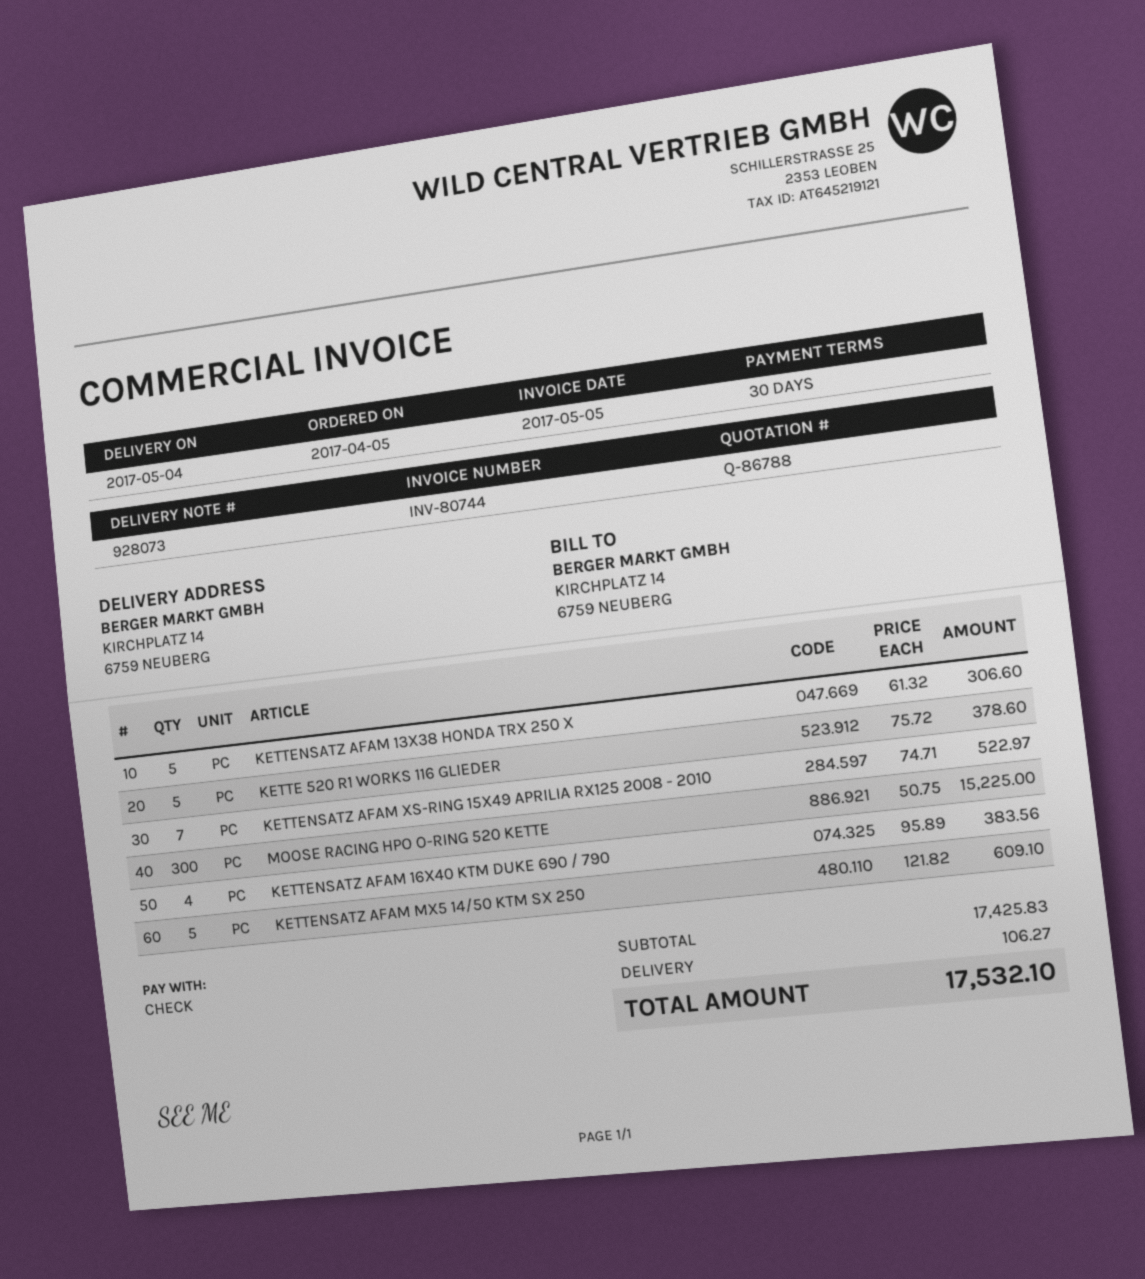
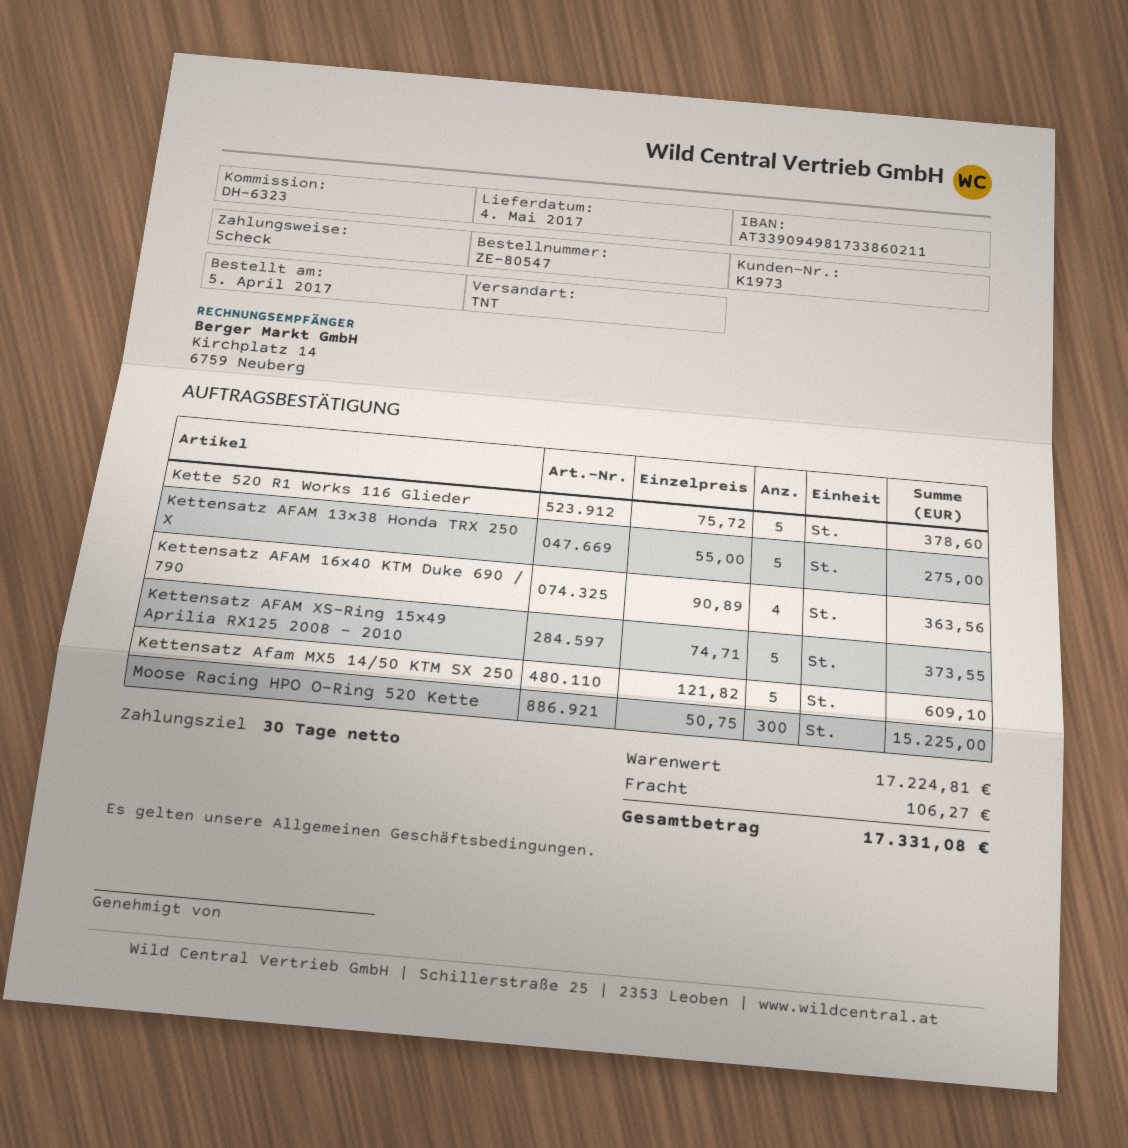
KETTENSATZ AFAM 13X38 HONDA TRX 250 X: 5 x 61.32 = 306.60 -> 5 x 55.00 = 275.00
KETTENSATZ AFAM XS-RING 15X49 APRILIA RX125 2008 - 2010: 7 x 74.71 = 522.97 -> 5 x 74.71 = 373.55
KETTENSATZ AFAM 16X40 KTM DUKE 690 / 790: 4 x 95.89 = 383.56 -> 4 x 90.89 = 363.56
subtotal: 17425.83 -> 17224.81
total: 17532.10 -> 17331.08

